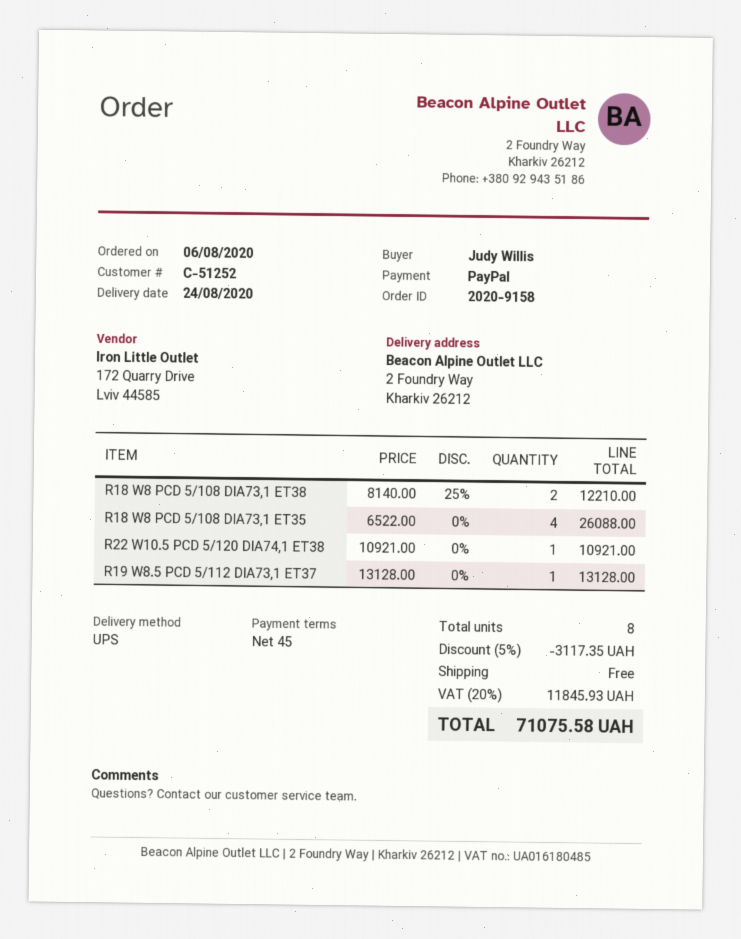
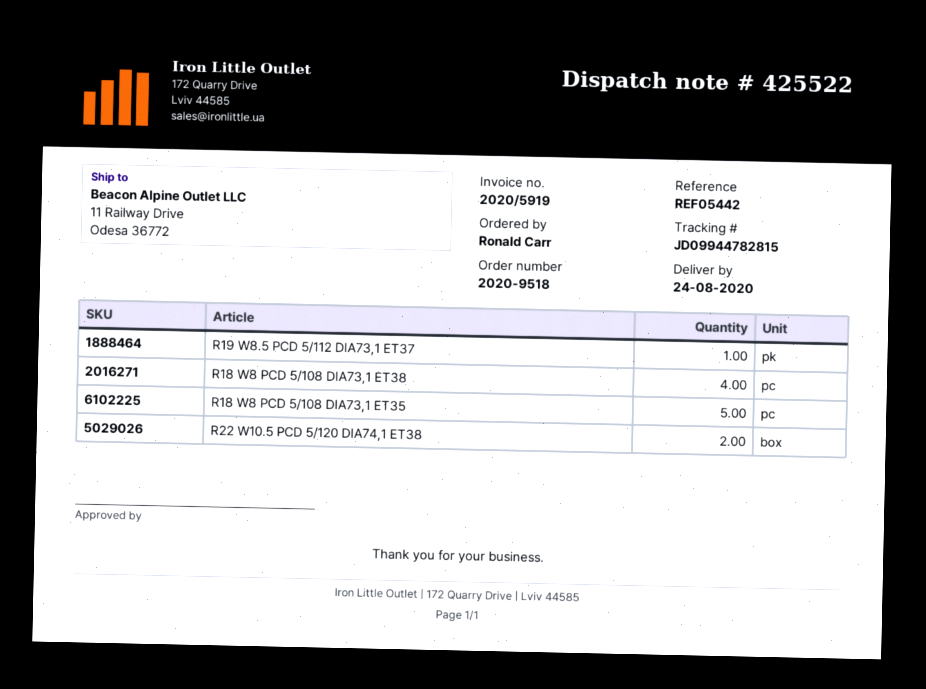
order number: 2020-9158 -> 2020-9518
ordered by: Judy Willis -> Ronald Carr
ship to: 2 Foundry Way, Kharkiv 26212 -> 11 Railway Drive, Odesa 36772
R18 W8 PCD 5/108 DIA73,1 ET38: 2 -> 4
R18 W8 PCD 5/108 DIA73,1 ET35: 4 -> 5
R22 W10.5 PCD 5/120 DIA74,1 ET38: 1 -> 2

